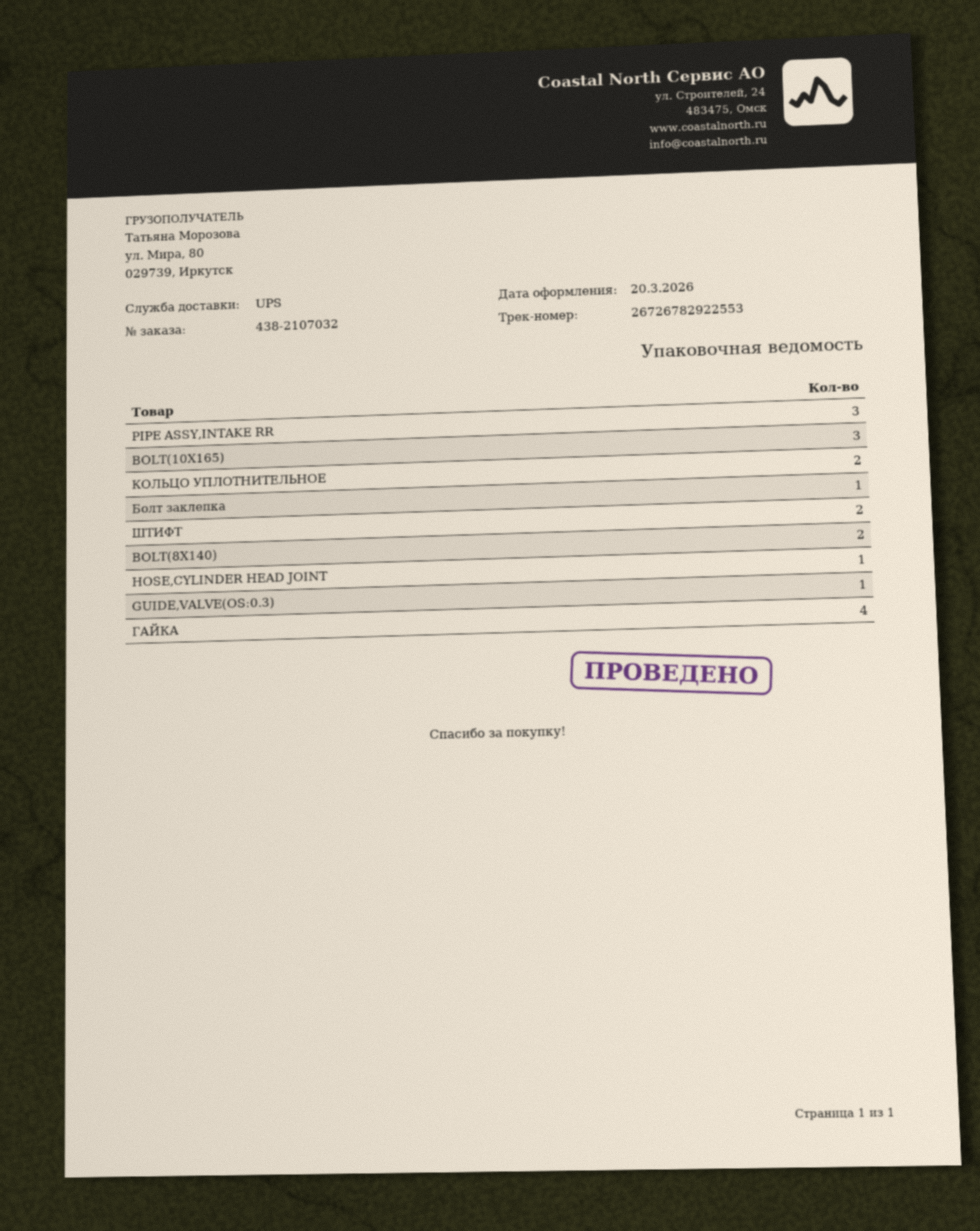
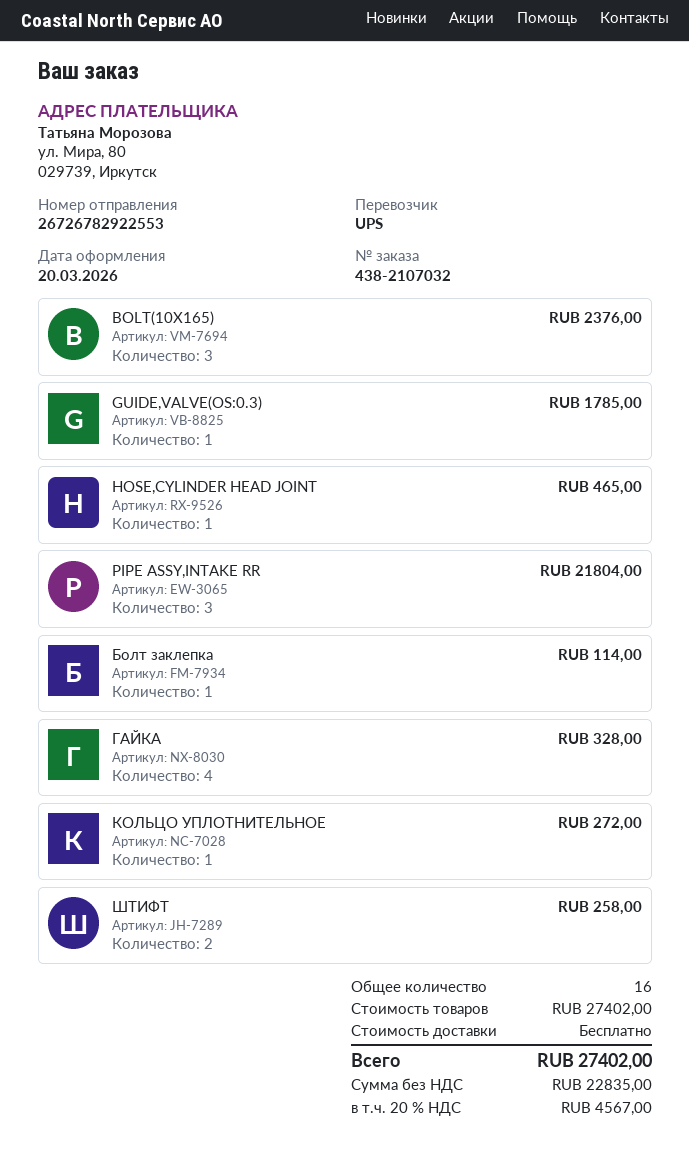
КОЛЬЦО УПЛОТНИТЕЛЬНОЕ: 2 -> 1
BOLT(8X140): 2 -> none

